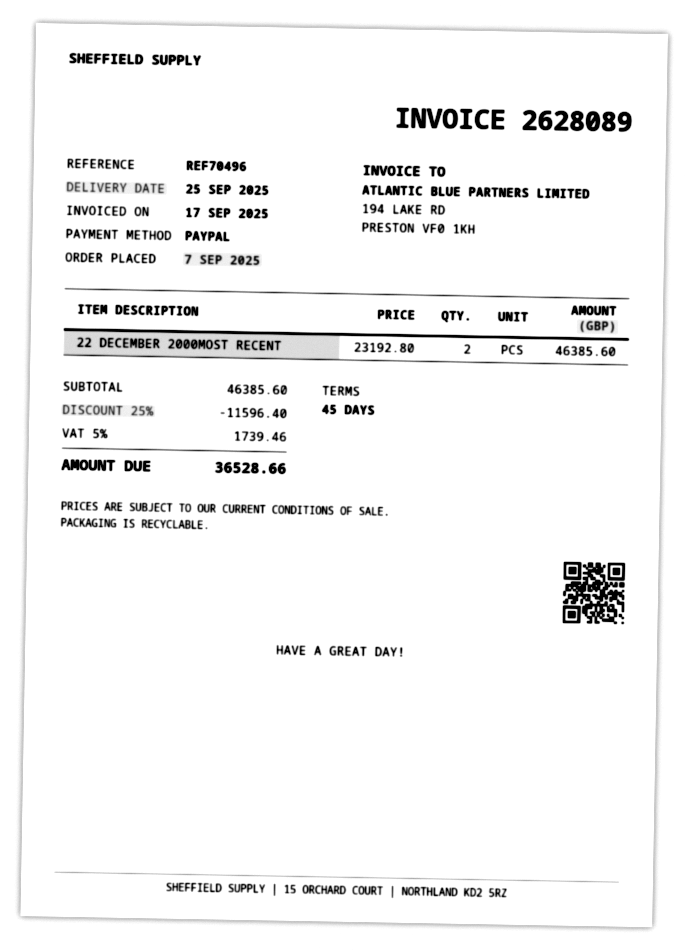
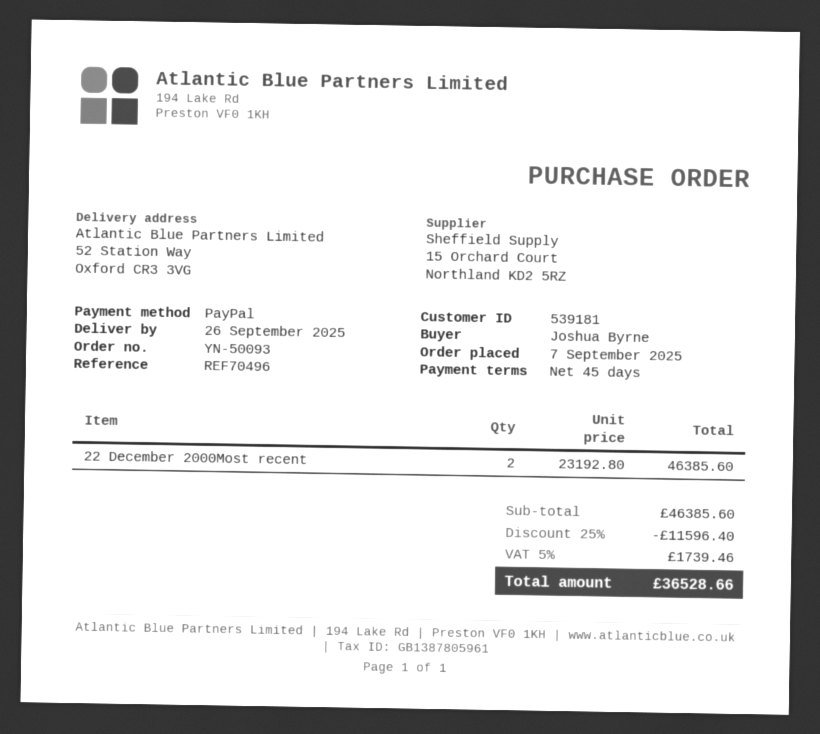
delivery date: 2025-09-25 -> 2025-09-26

